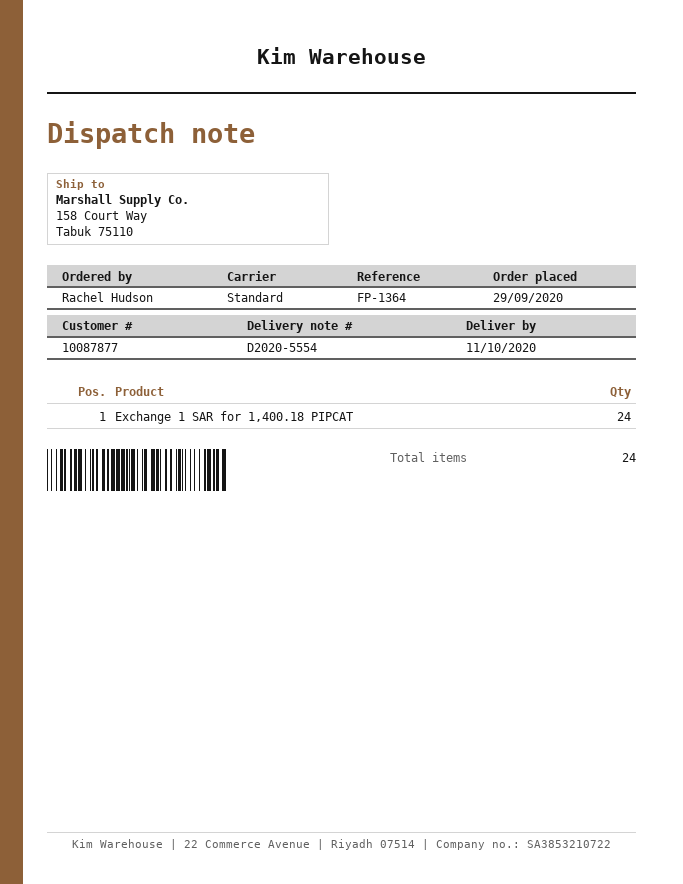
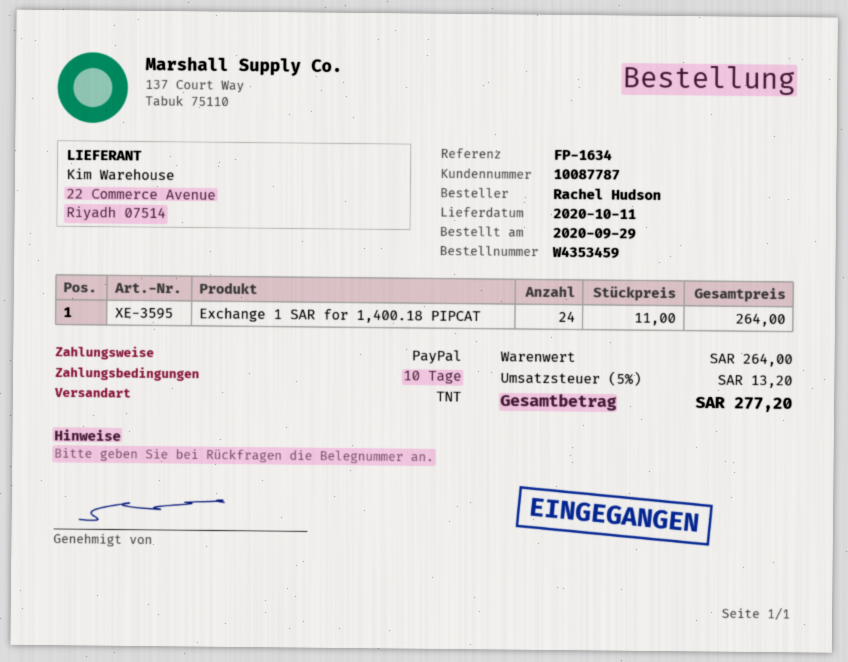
customer number: 10087877 -> 10087787
reference: FP-1364 -> FP-1634
shipping method: standard -> TNT

